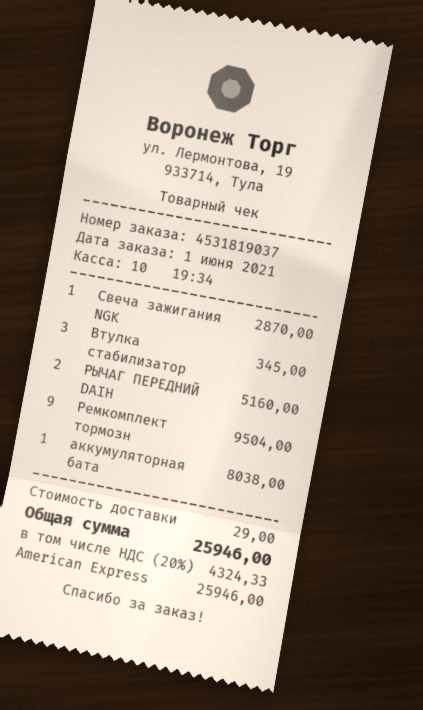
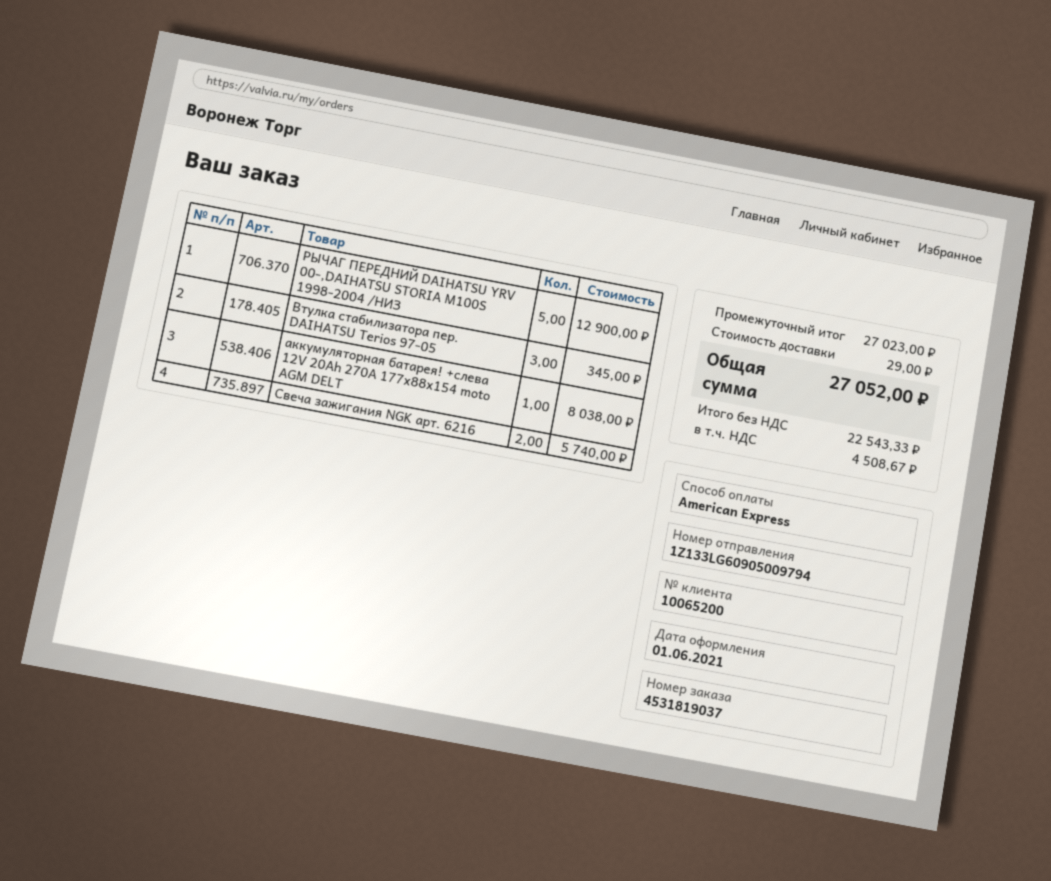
Свеча зажигания NGK: 1 for 2870.00 -> 2 for 5740.00
РЫЧАГ ПЕРЕДНИЙ DAIH: 2 for 5160.00 -> 5 for 12900.00
Ремкомплект тормозн: 9 for 9504.00 -> none
tax: 4324.33 -> 4508.67
total: 25946.00 -> 27052.00

